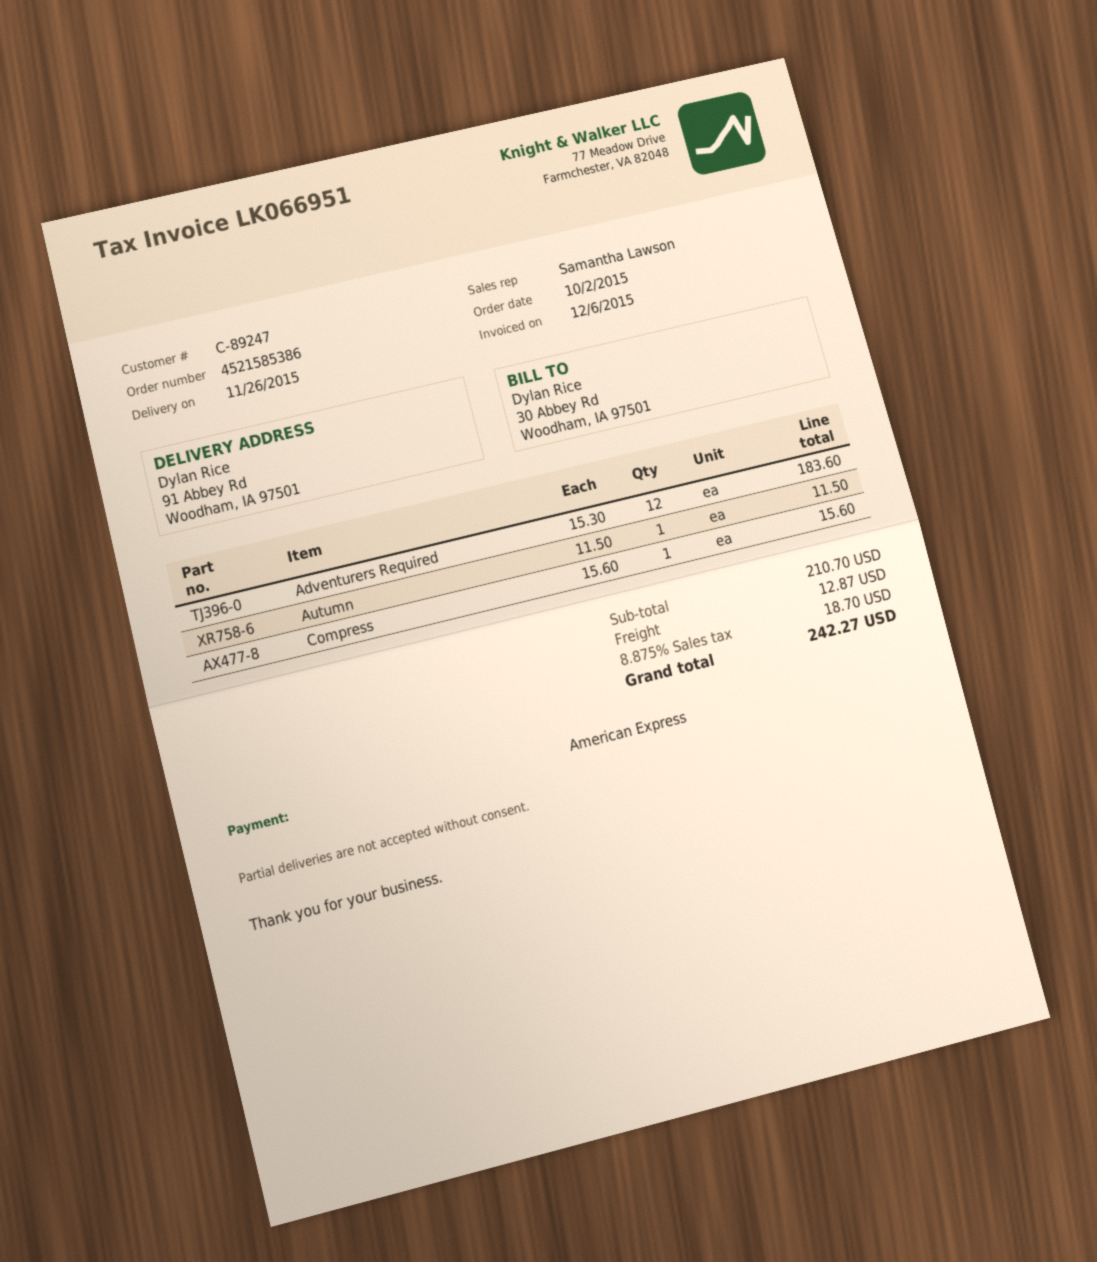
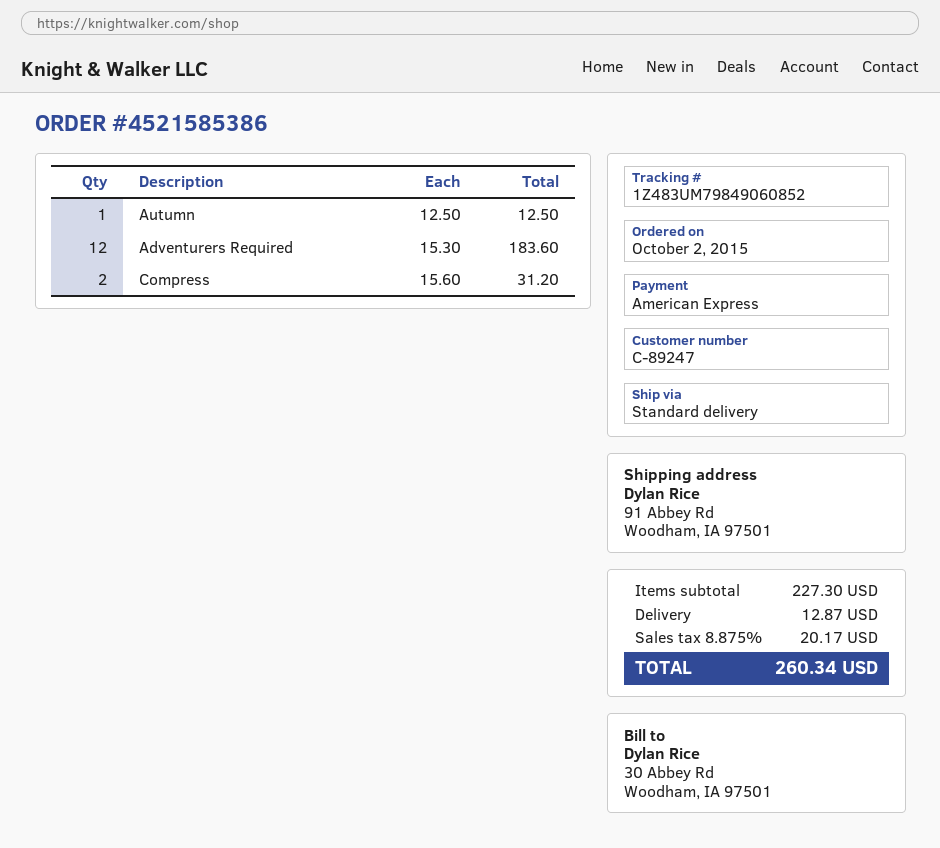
Autumn: 1 x 11.50 = 11.50 -> 1 x 12.50 = 12.50
Compress: 1 x 15.60 = 15.60 -> 2 x 15.60 = 31.20
subtotal: 210.70 -> 227.30
tax: 8.875% = 18.70 -> 8.875% = 20.17
total: 242.27 -> 260.34

